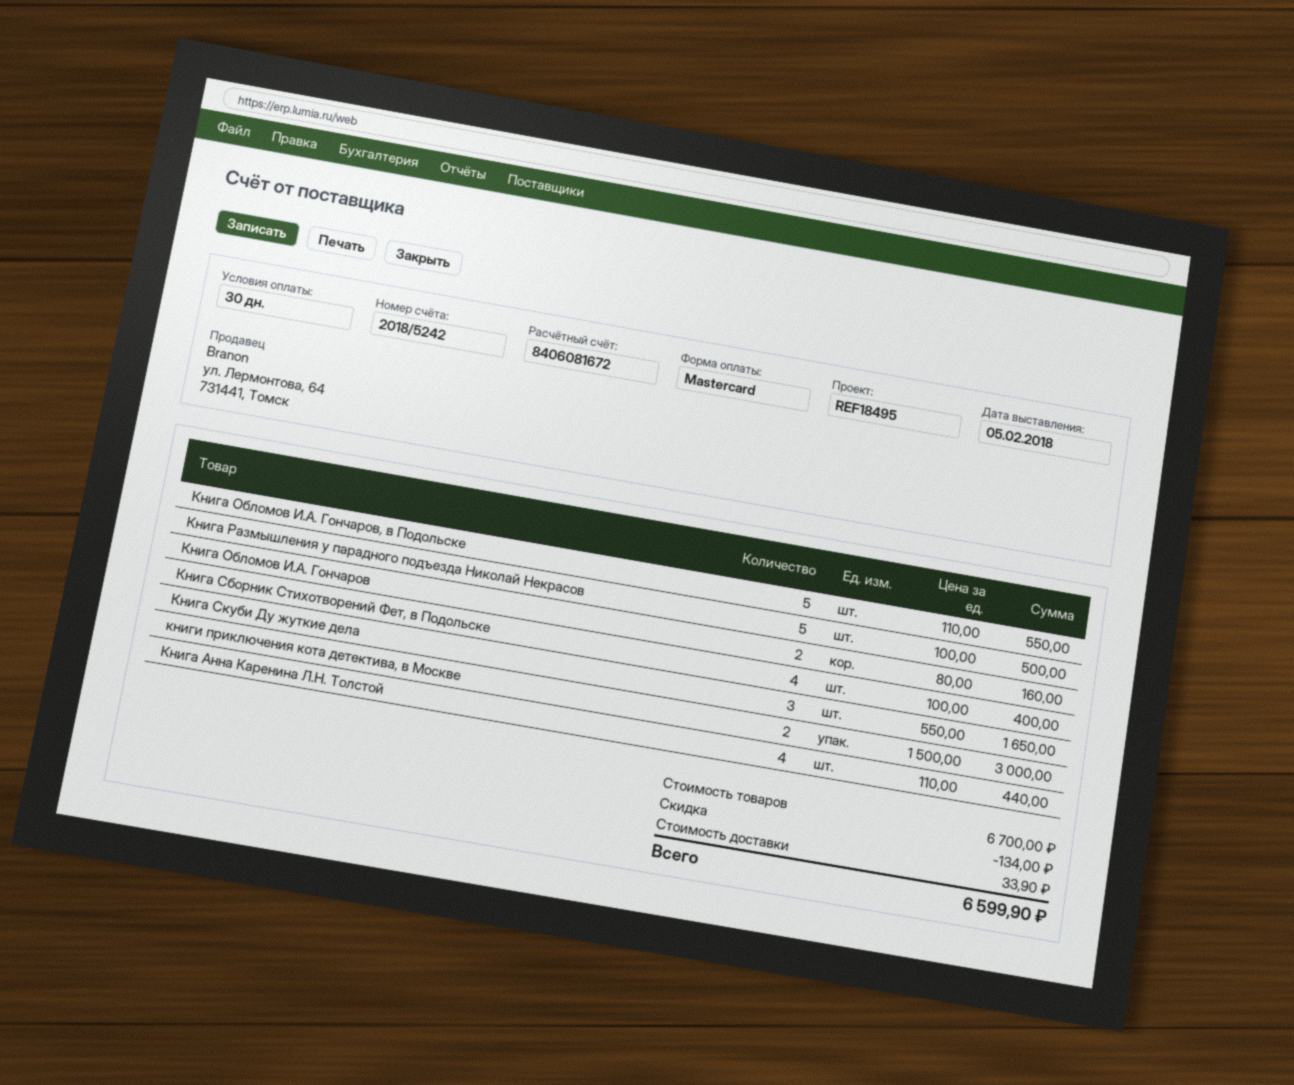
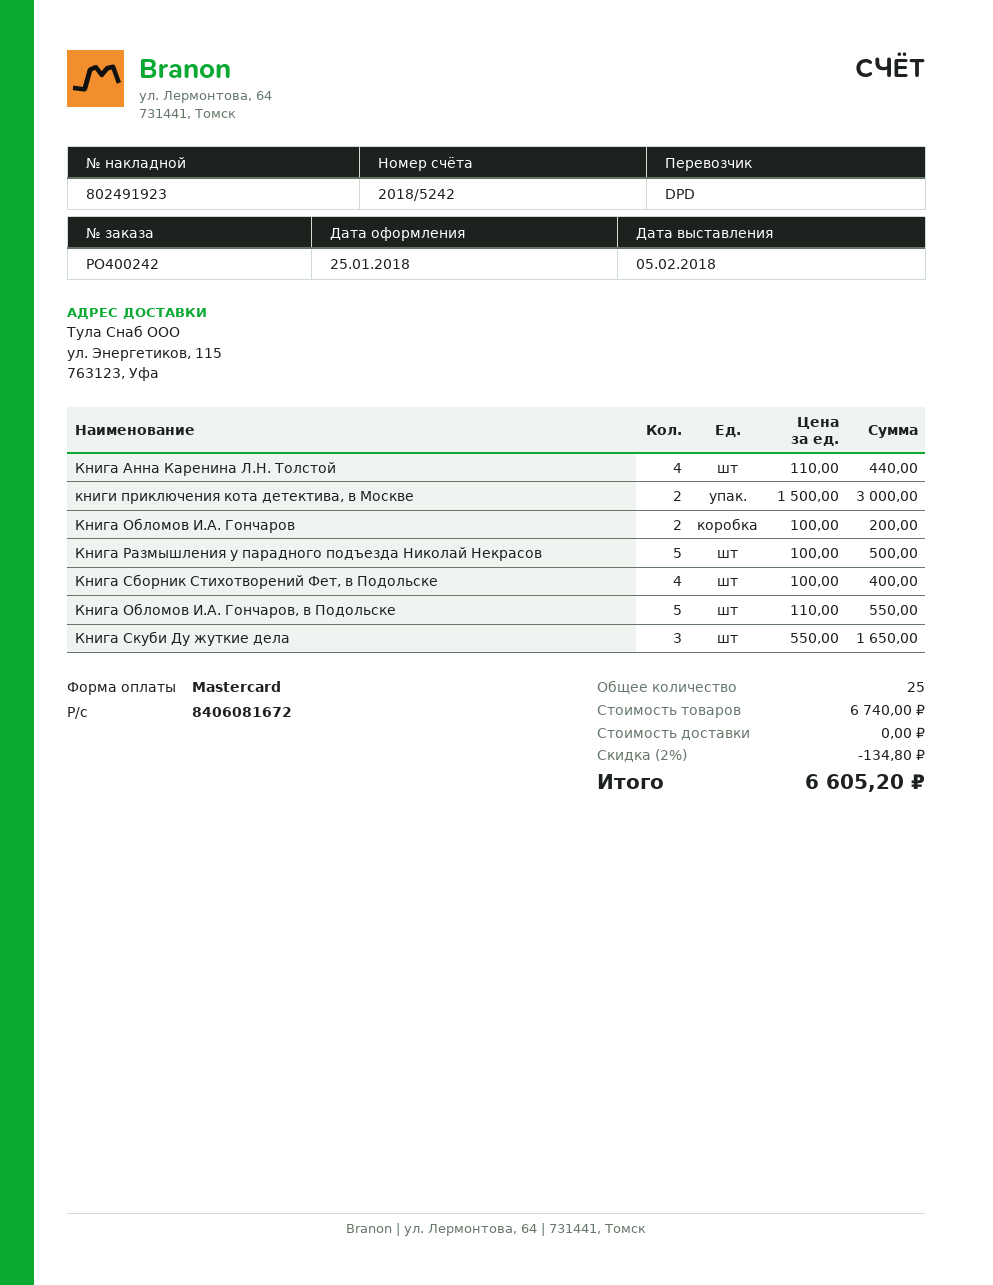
Книга Обломов И.А. Гончаров: 2 x 80.00 = 160.00 -> 2 x 100.00 = 200.00
subtotal: 6700.00 -> 6740.00
discount: 134.00 -> 134.80
shipping: 33.90 -> 0.00
total: 6599.90 -> 6605.20

